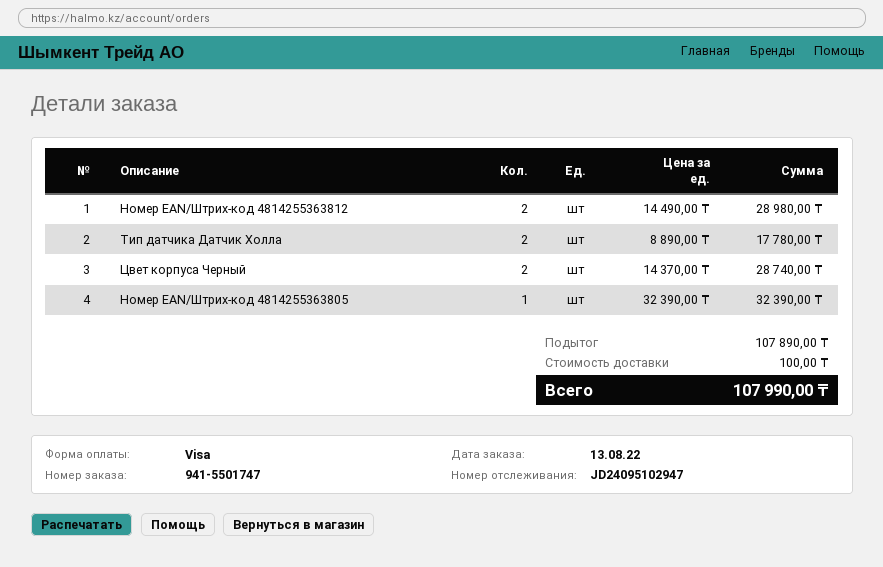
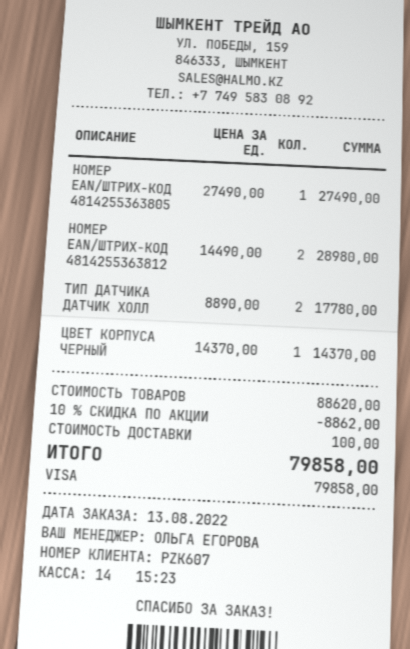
Цвет корпуса Черный: 2 x 14370.00 = 28740.00 -> 1 x 14370.00 = 14370.00
Номер EAN/Штрих-код 4814255363805: 1 x 32390.00 = 32390.00 -> 1 x 27490.00 = 27490.00
subtotal: 107890.00 -> 88620.00
discount: none -> 10% = 8862.00
total: 107990.00 -> 79858.00

